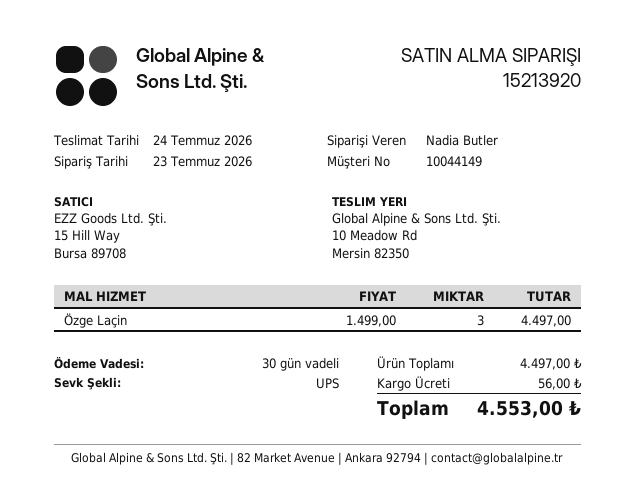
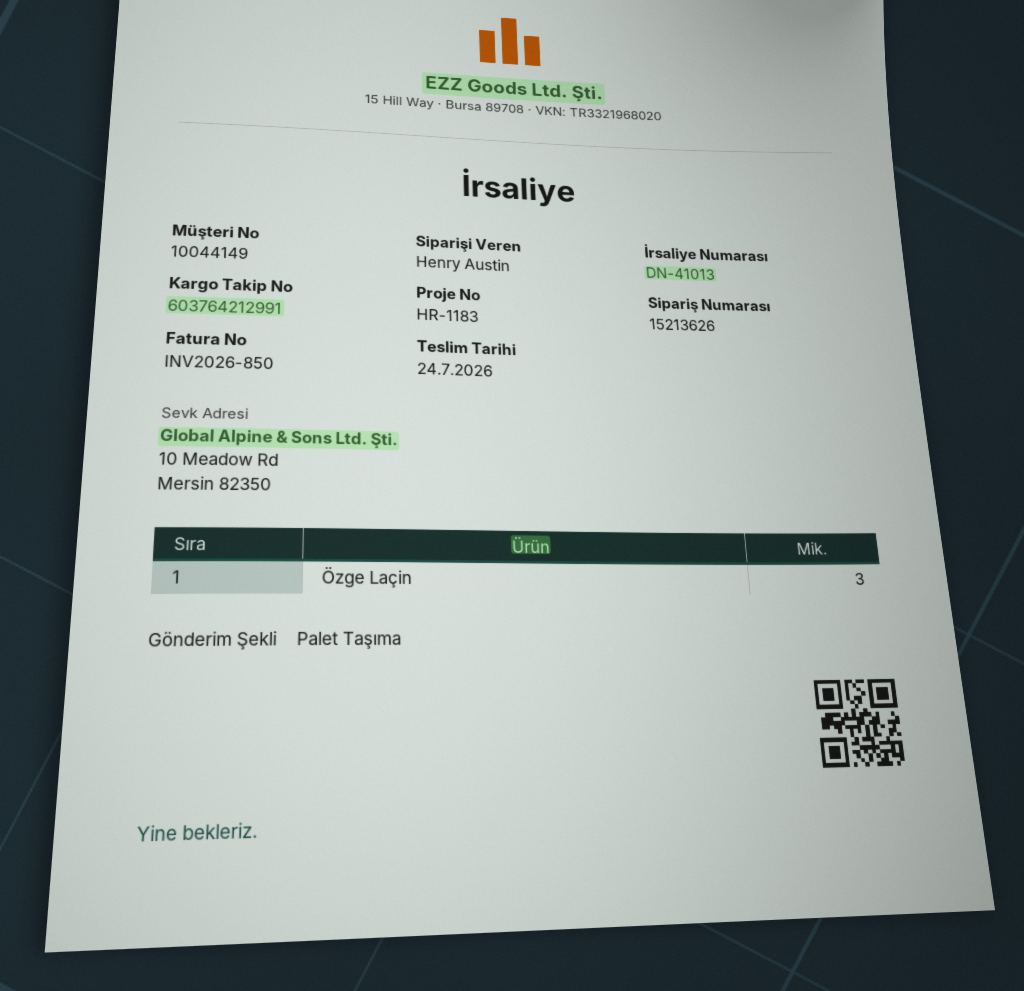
order number: 15213920 -> 15213626
ordered by: Nadia Butler -> Henry Austin
shipping method: UPS -> pallet freight

